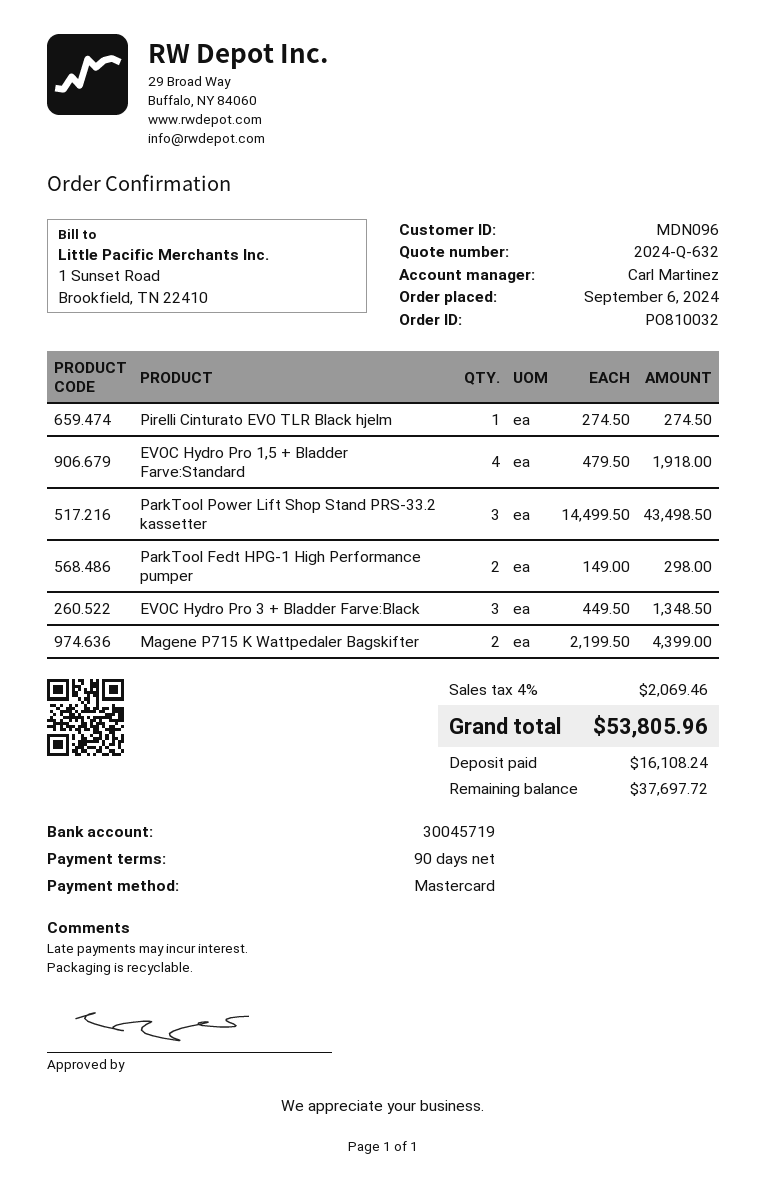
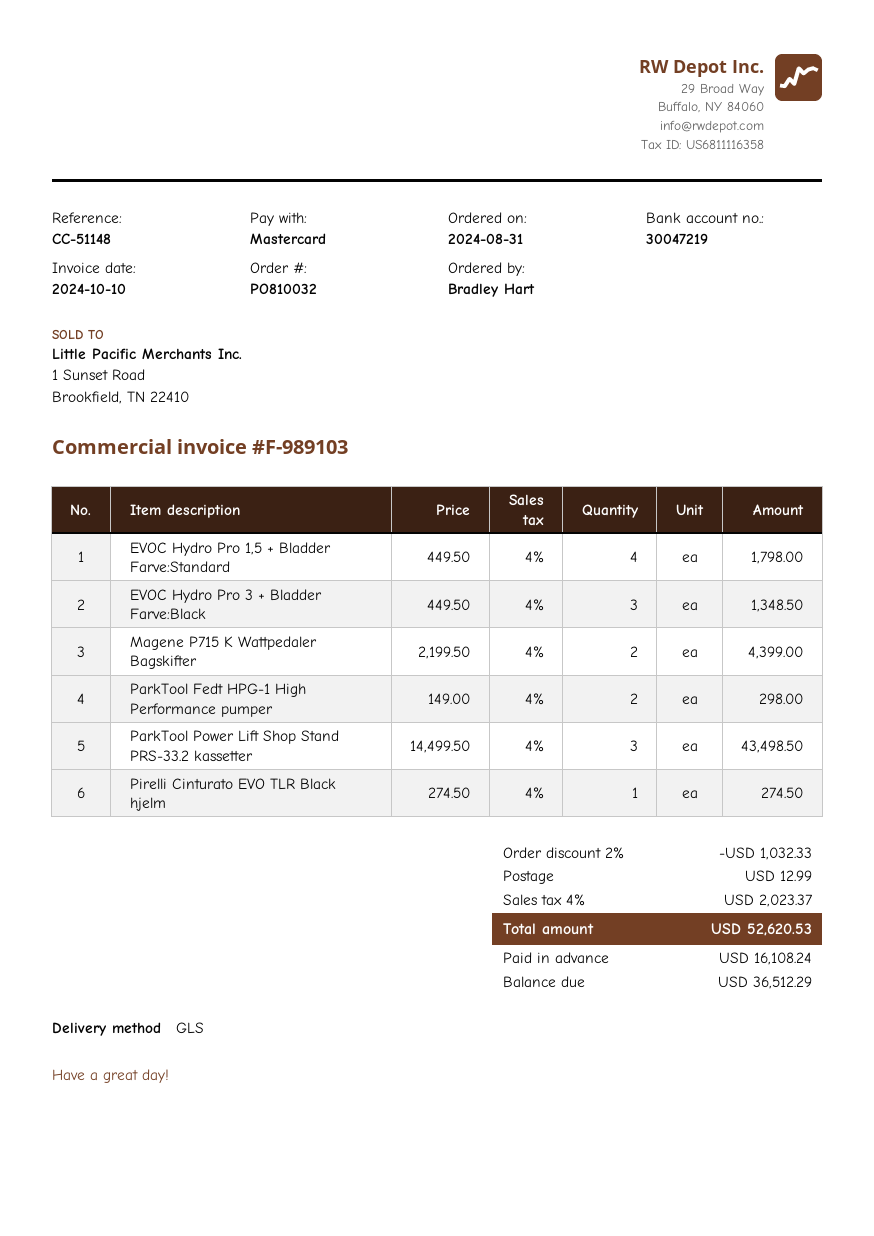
order date: 2024-09-06 -> 2024-08-31
bank account: 30045719 -> 30047219
EVOC Hydro Pro 1,5 + Bladder Farve:Standard: 4 x 479.50 = 1918.00 -> 4 x 449.50 = 1798.00
discount: none -> 2% = 1032.33
shipping: none -> 12.99
tax: 4% = 2069.46 -> 4% = 2023.37
total: 53805.96 -> 52620.53
balance: 37697.72 -> 36512.29

